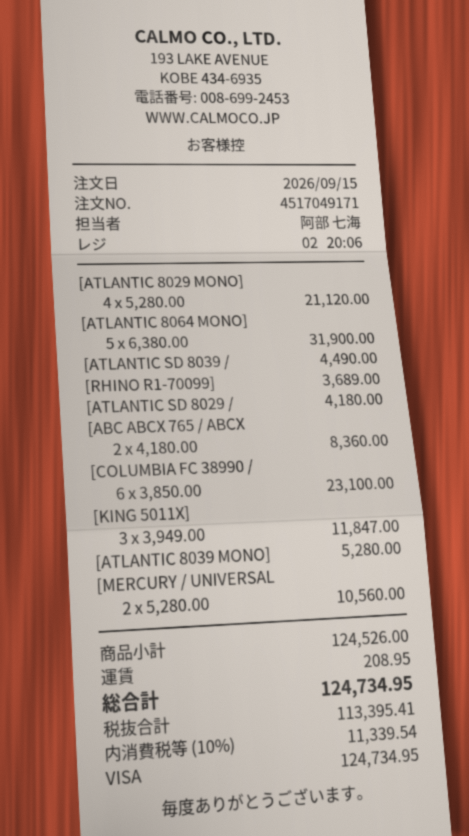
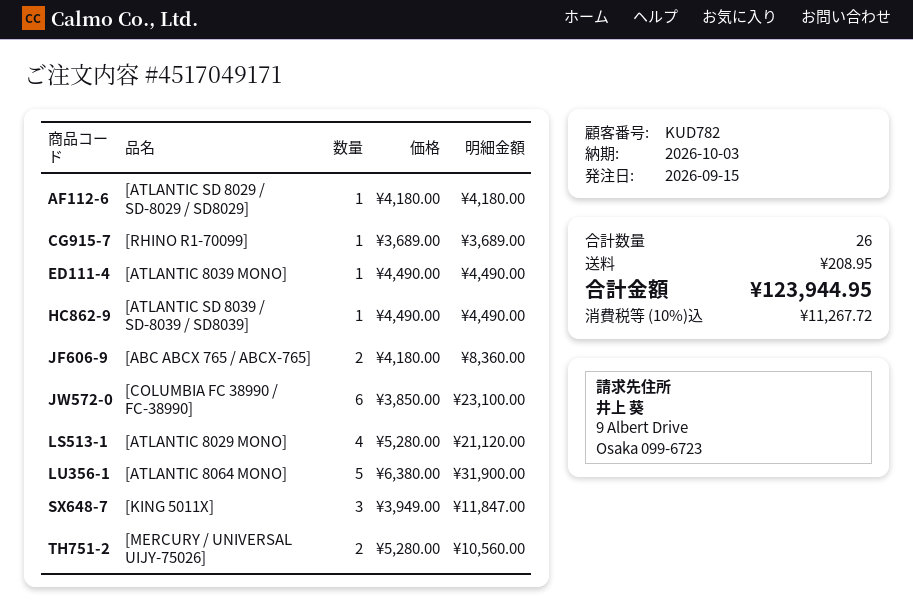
[ATLANTIC 8039 MONO]: 1 x 5280.00 = 5280.00 -> 1 x 4490.00 = 4490.00
tax: 10% = 11339.54 -> 10% = 11267.72
total: 124734.95 -> 123944.95

